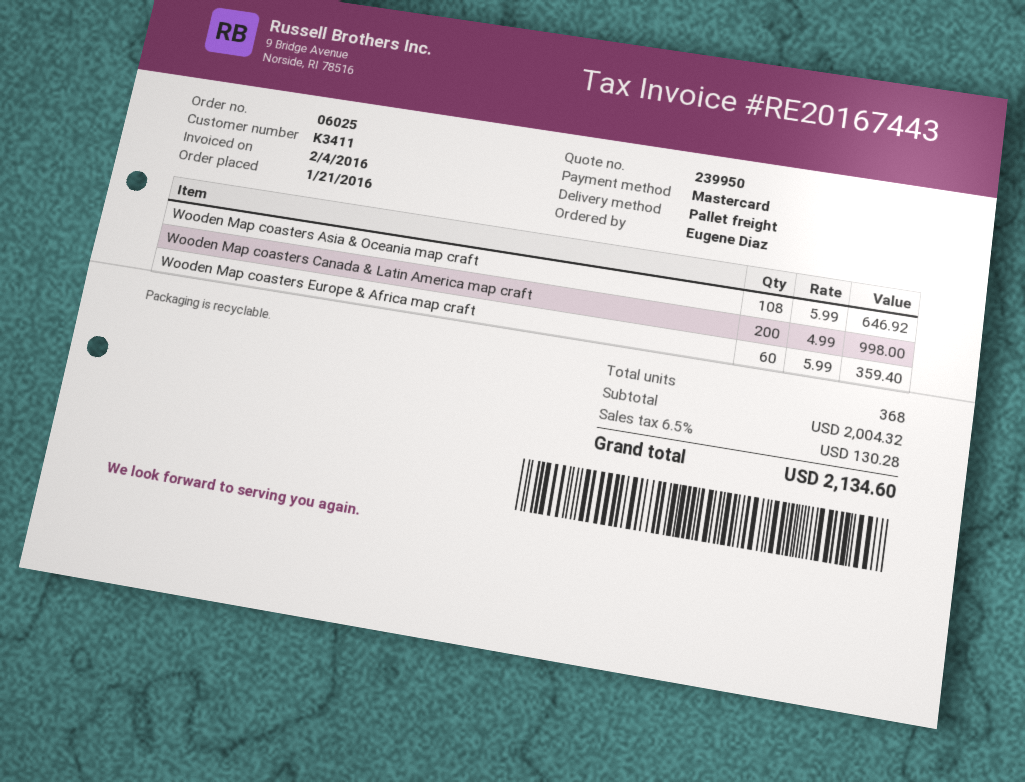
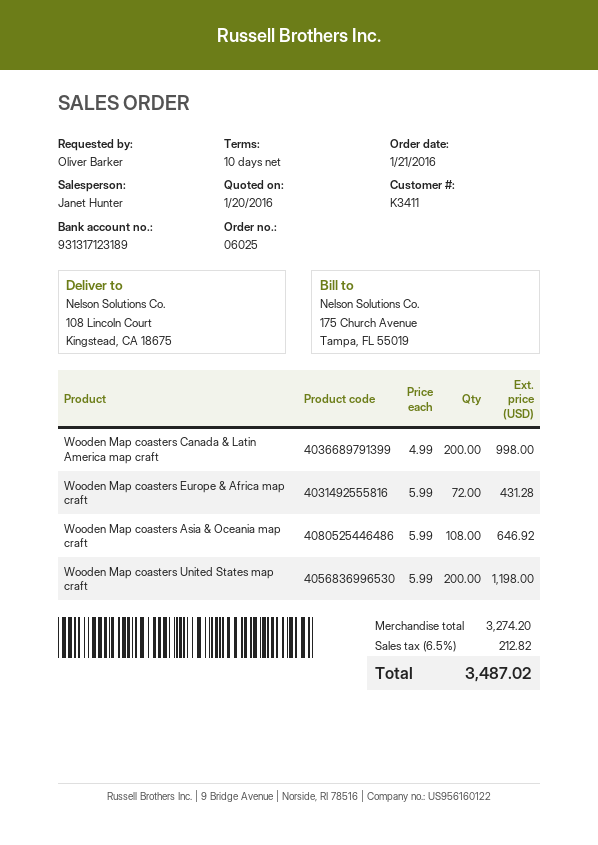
ordered by: Eugene Diaz -> Oliver Barker
Wooden Map coasters Europe & Africa map craft: 60 x 5.99 = 359.40 -> 72 x 5.99 = 431.28
Wooden Map coasters United States map craft: none -> 200 x 5.99 = 1198.00
subtotal: 2004.32 -> 3274.20
tax: 6.5% = 130.28 -> 6.5% = 212.82
total: 2134.60 -> 3487.02

